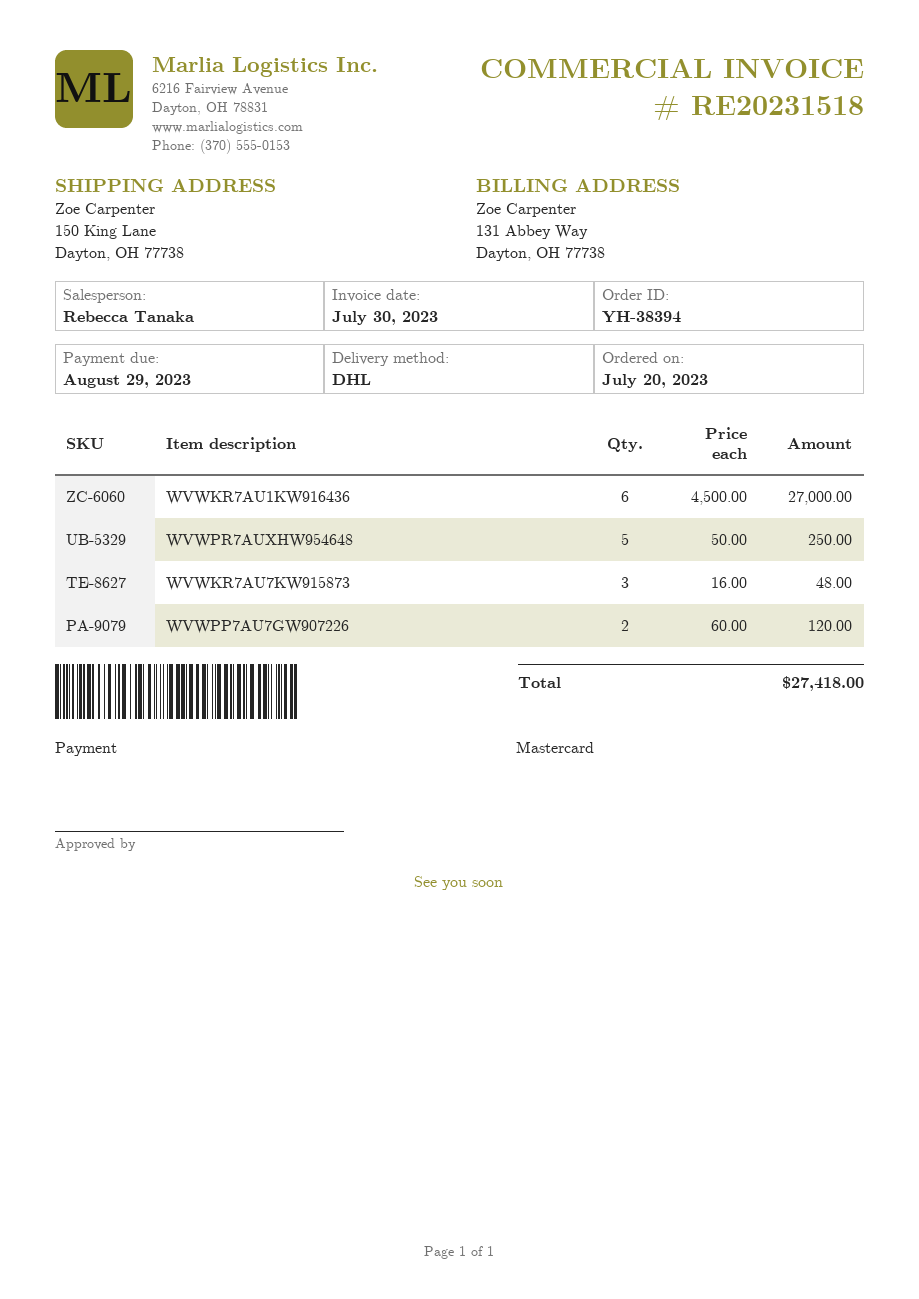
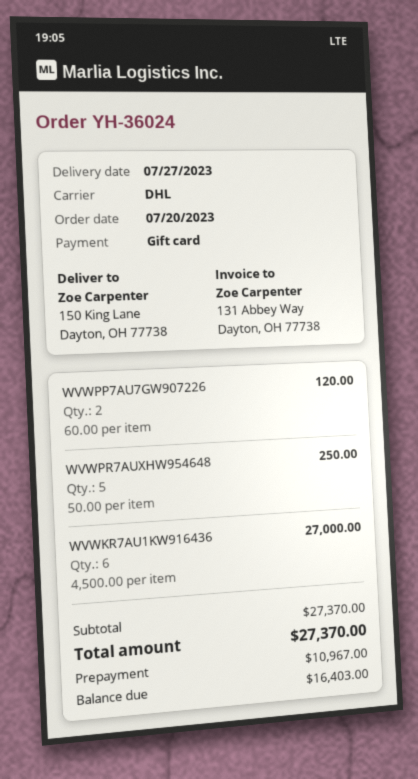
order number: YH-38394 -> YH-36024
payment method: Mastercard -> gift card
WVWKR7AU7KW915873: 3 x 16.00 = 48.00 -> none
total: 27418.00 -> 27370.00

